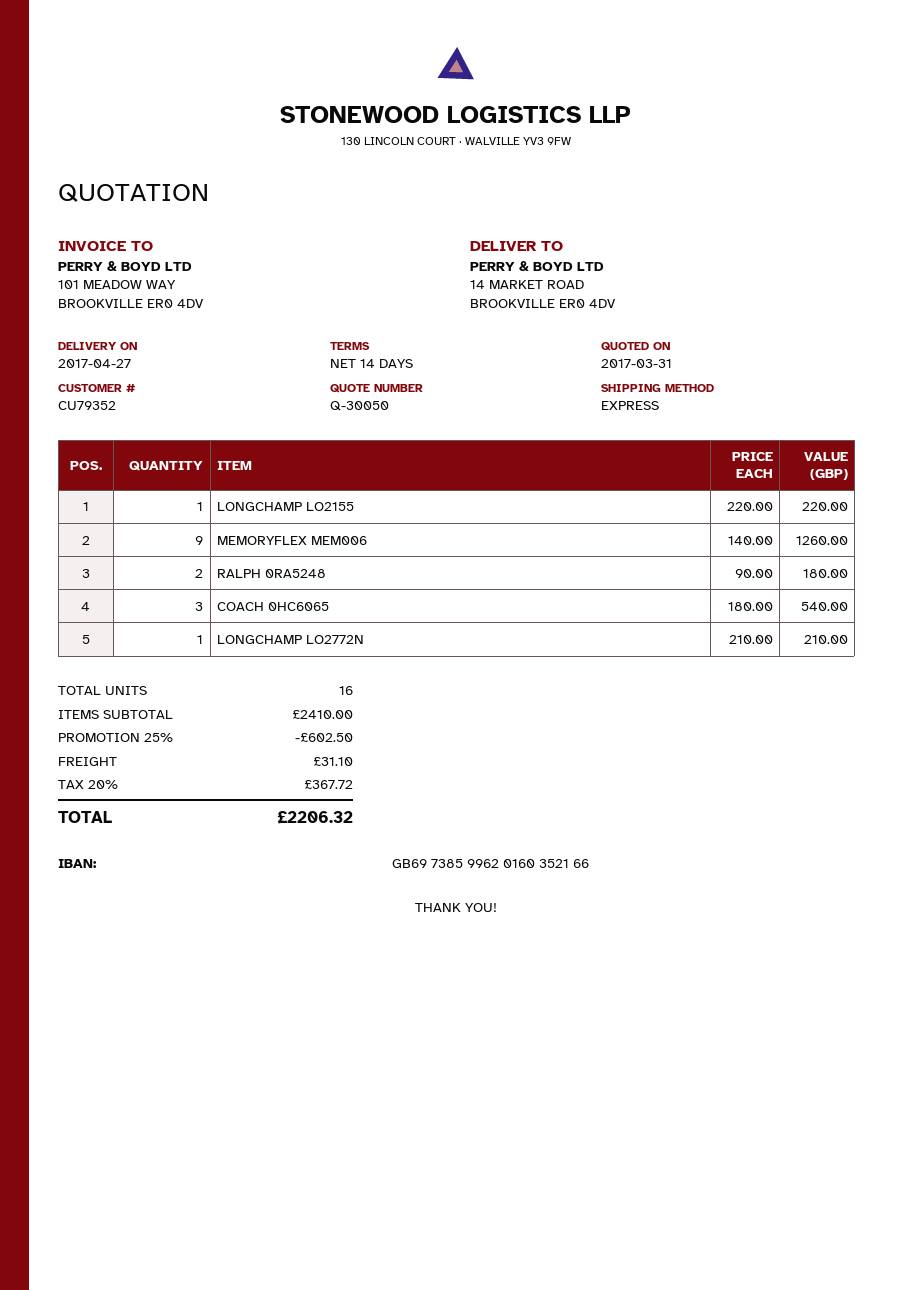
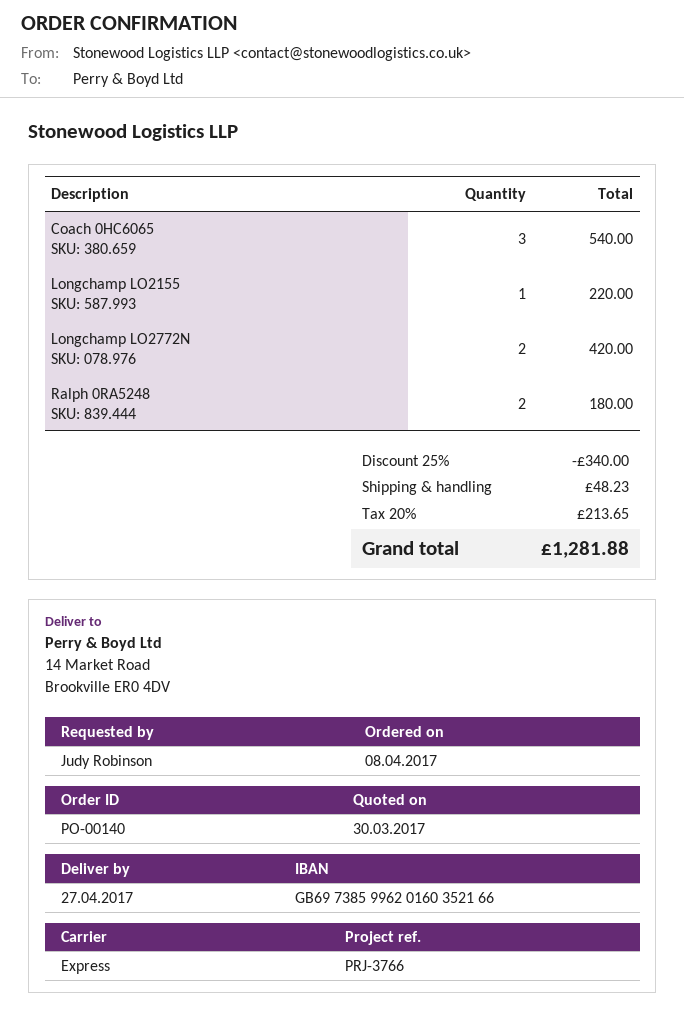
quote date: 2017-03-31 -> 2017-03-30
MEMORYFLEX MEM006: 9 for 1260.00 -> none
LONGCHAMP LO2772N: 1 for 210.00 -> 2 for 420.00
discount: 25% = 602.50 -> 25% = 340.00
shipping: 31.10 -> 48.23
tax: 20% = 367.72 -> 20% = 213.65
total: 2206.32 -> 1281.88

